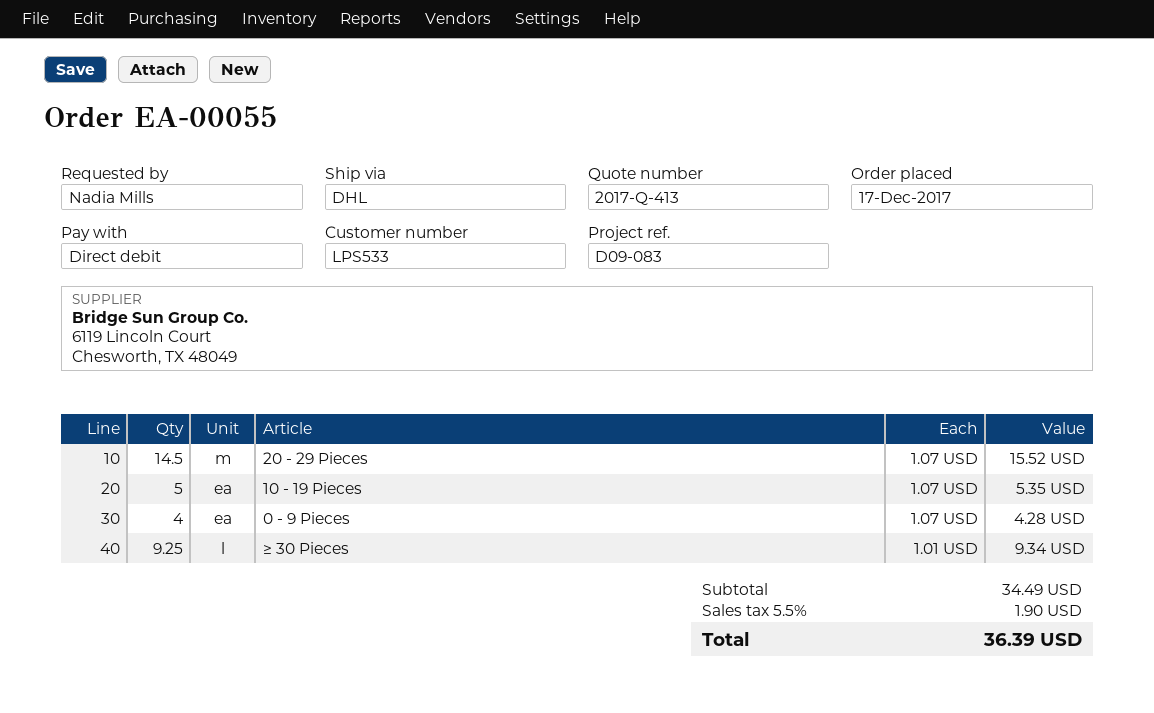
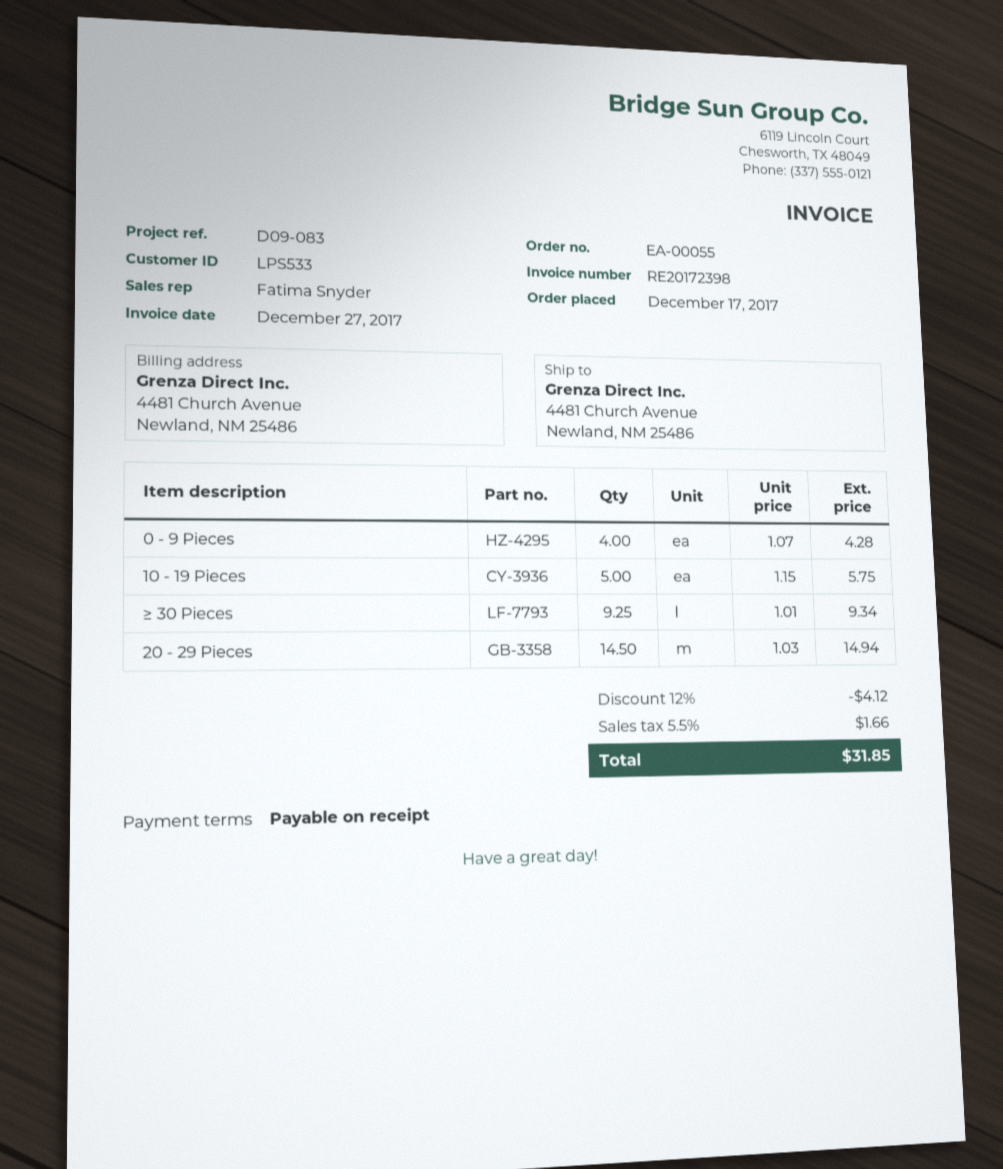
20 - 29 Pieces: 14.5 x 1.07 = 15.52 -> 14.5 x 1.03 = 14.94
10 - 19 Pieces: 5 x 1.07 = 5.35 -> 5 x 1.15 = 5.75
discount: none -> 12% = 4.12
tax: 5.5% = 1.90 -> 5.5% = 1.66
total: 36.39 -> 31.85

